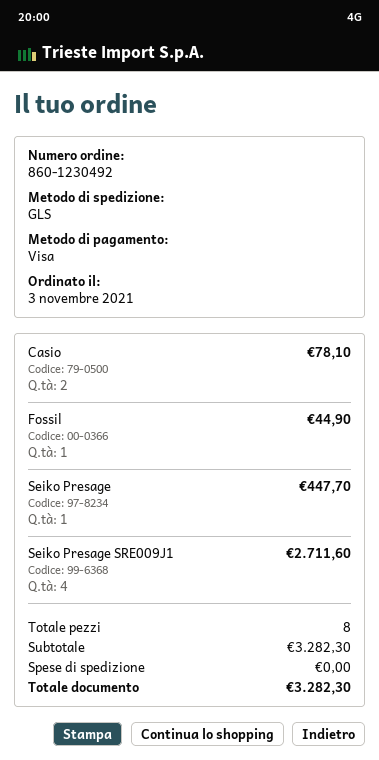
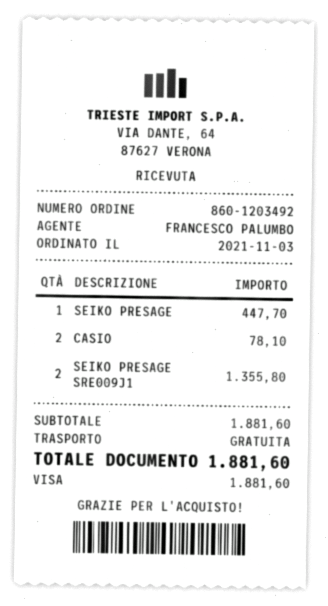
order number: 860-1230492 -> 860-1203492
Fossil: 1 for 44.90 -> none
Seiko Presage SRE009J1: 4 for 2711.60 -> 2 for 1355.80
subtotal: 3282.30 -> 1881.60
total: 3282.30 -> 1881.60

